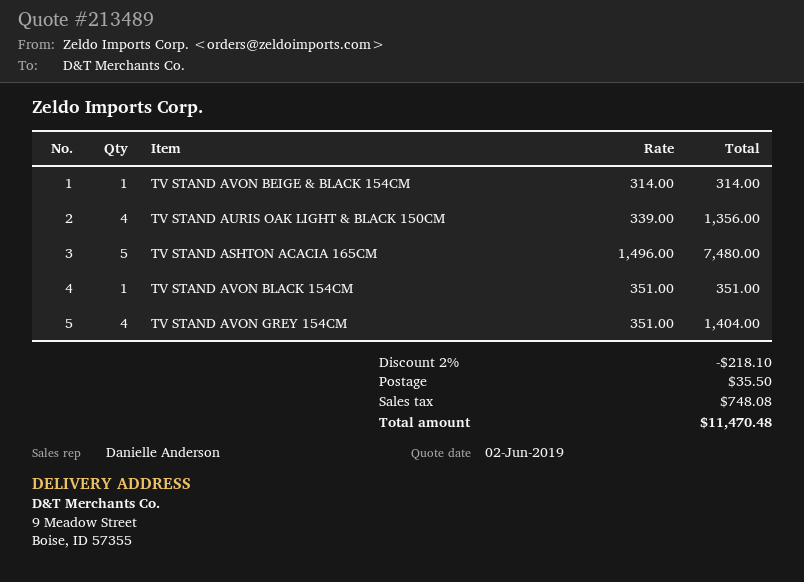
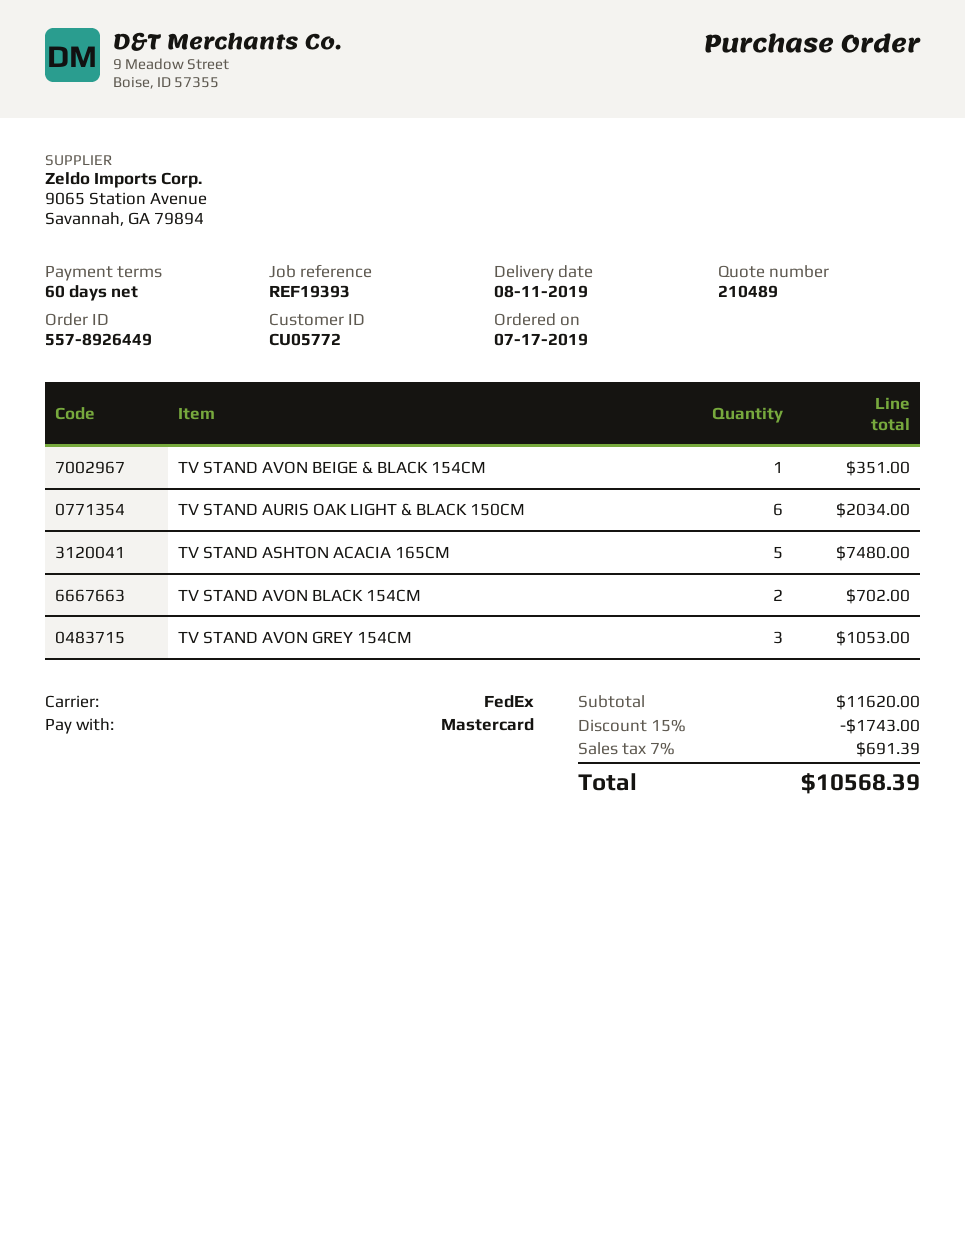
quote number: 213489 -> 210489
TV STAND AVON BEIGE & BLACK 154CM: 1 for 314.00 -> 1 for 351.00
TV STAND AURIS OAK LIGHT & BLACK 150CM: 4 for 1356.00 -> 6 for 2034.00
TV STAND AVON BLACK 154CM: 1 for 351.00 -> 2 for 702.00
TV STAND AVON GREY 154CM: 4 for 1404.00 -> 3 for 1053.00
discount: 2% = 218.10 -> 15% = 1743.00
shipping: 35.50 -> none
tax: 748.08 -> 691.39
total: 11470.48 -> 10568.39

